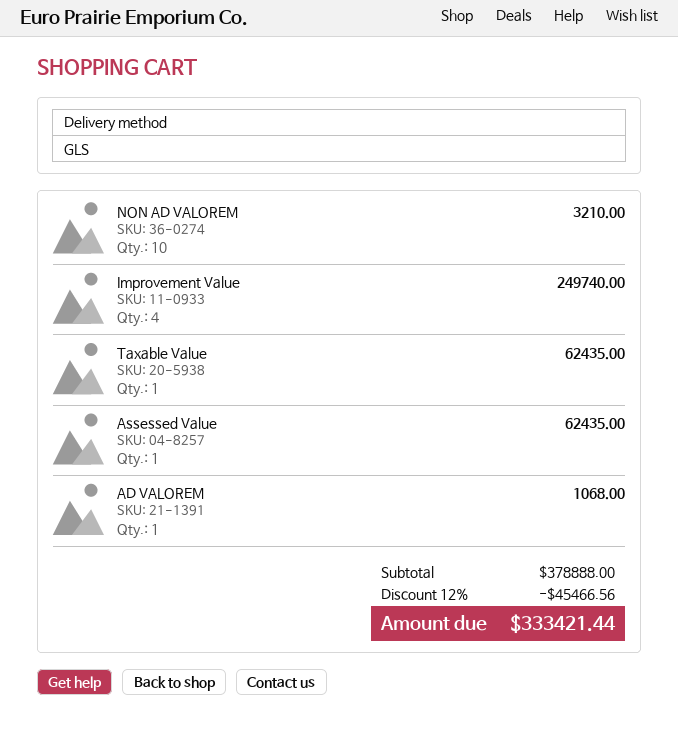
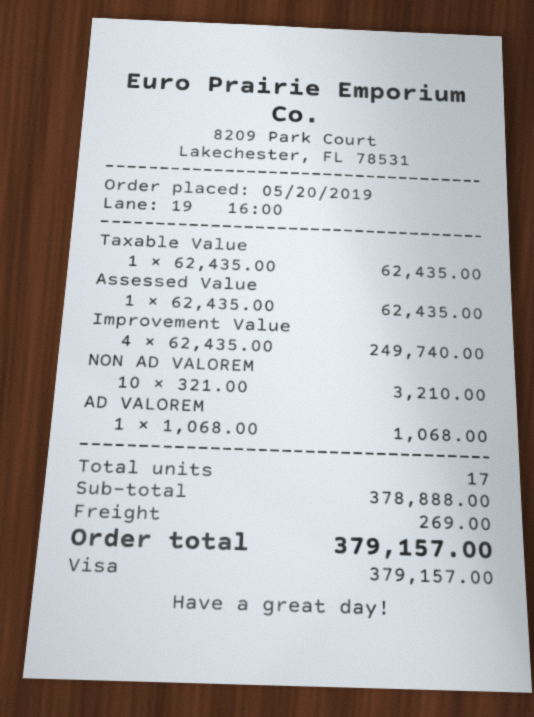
discount: 12% = 45466.56 -> none
shipping: none -> 269.00
total: 333421.44 -> 379157.00

